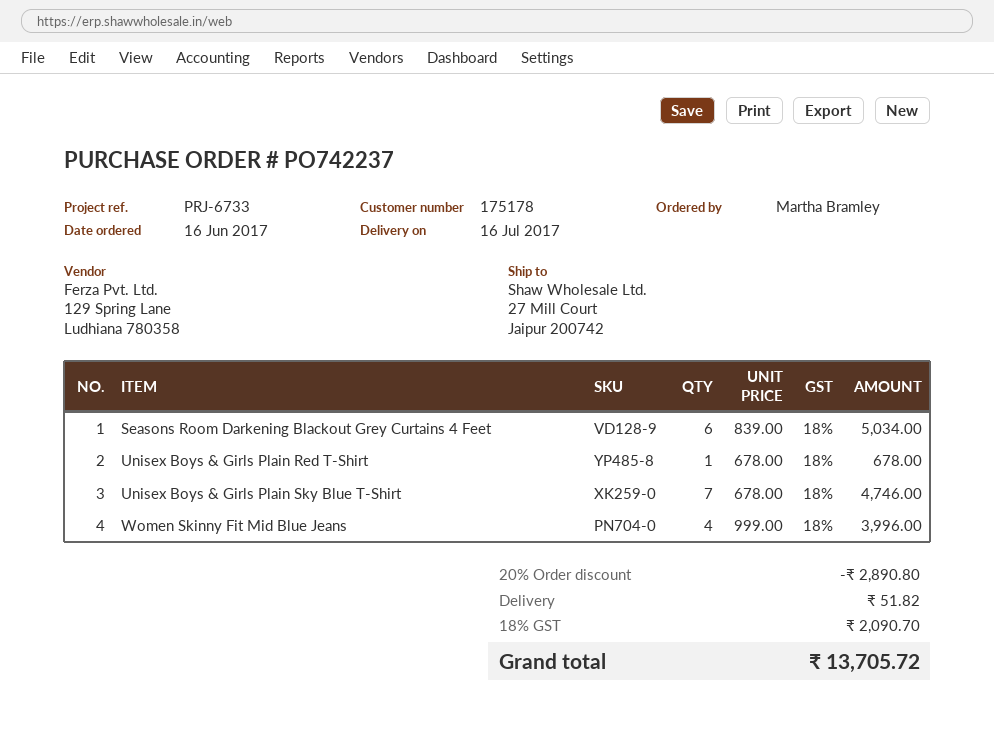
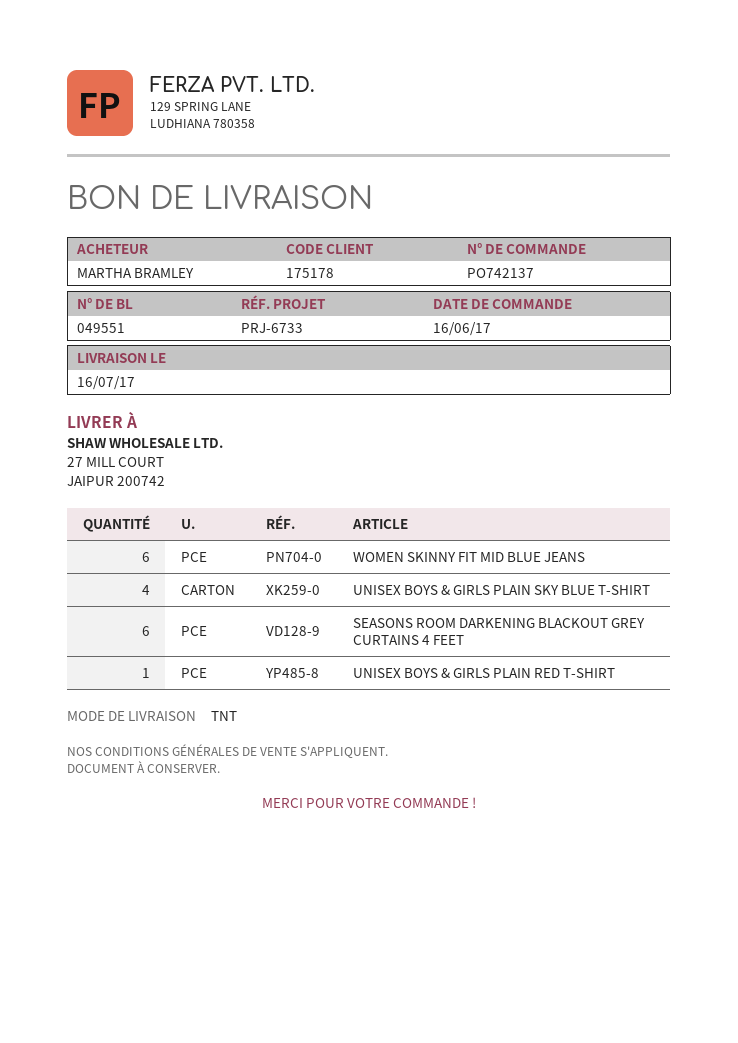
order number: PO742237 -> PO742137
Unisex Boys & Girls Plain Sky Blue T-Shirt: 7 -> 4
Women Skinny Fit Mid Blue Jeans: 4 -> 6

